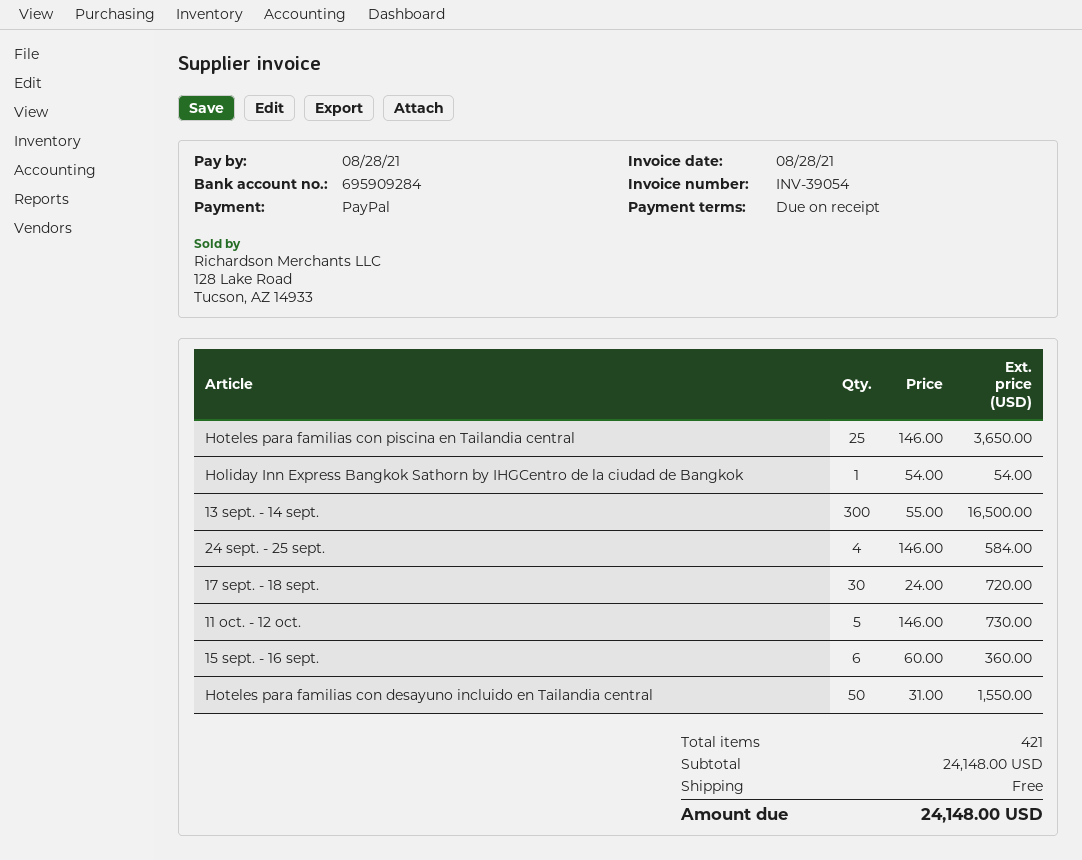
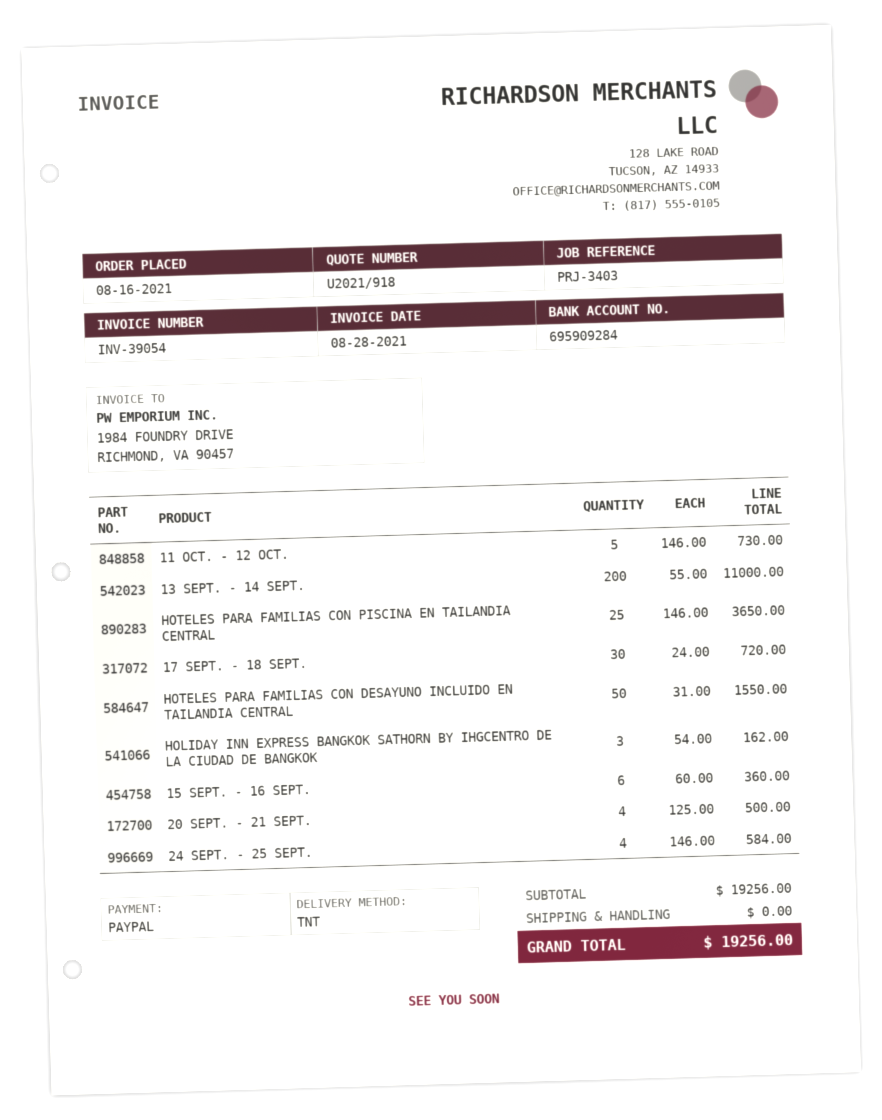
Holiday Inn Express Bangkok Sathorn by IHGCentro de la ciudad de Bangkok: 1 x 54.00 = 54.00 -> 3 x 54.00 = 162.00
13 sept. - 14 sept.: 300 x 55.00 = 16500.00 -> 200 x 55.00 = 11000.00
20 SEPT. - 21 SEPT.: none -> 4 x 125.00 = 500.00
subtotal: 24148.00 -> 19256.00
total: 24148.00 -> 19256.00

